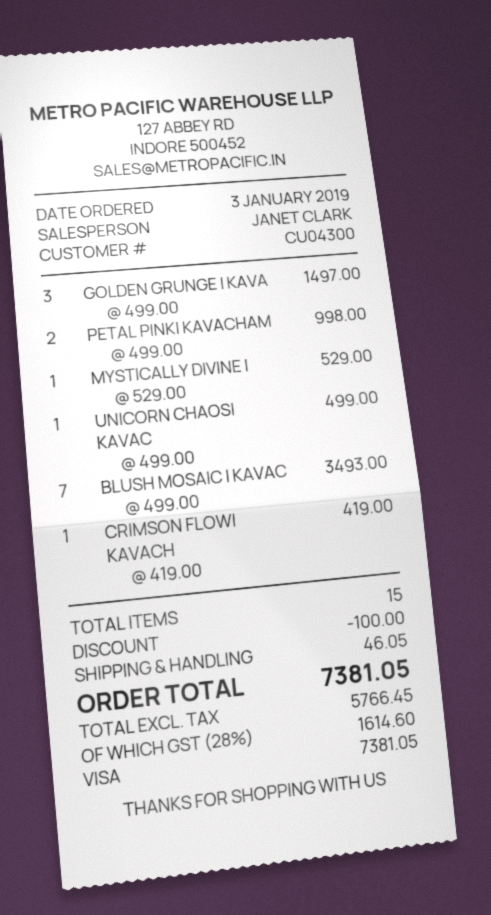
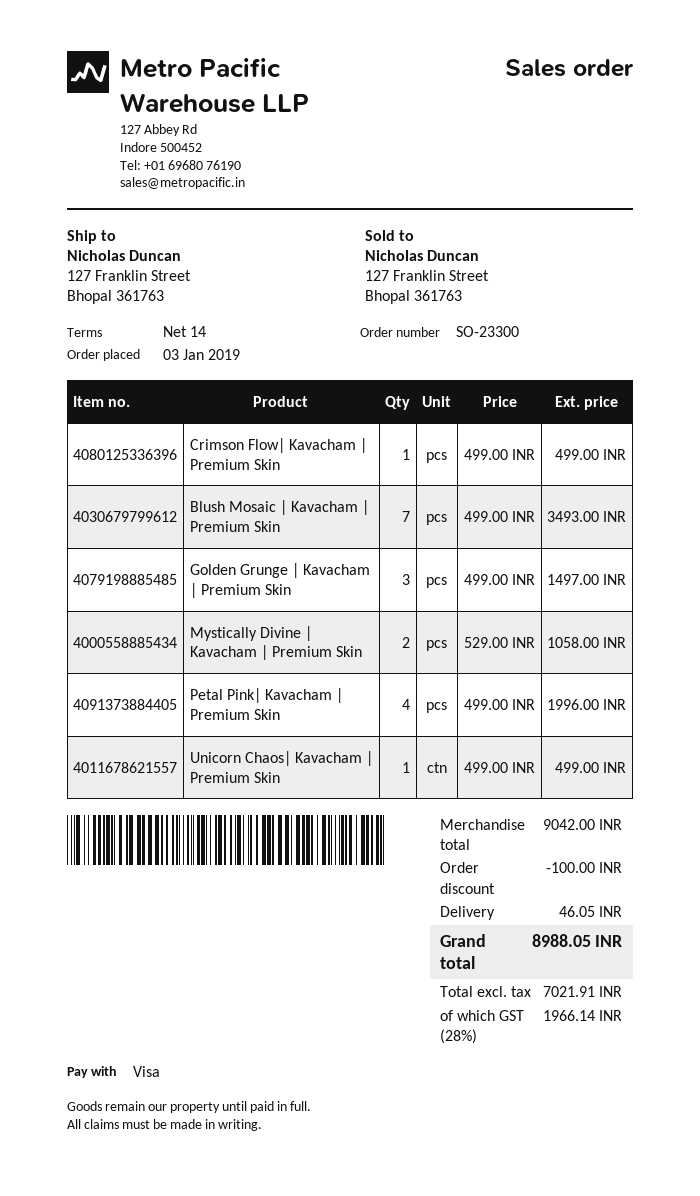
PETAL PINK| KAVACHAM: 2 x 499.00 = 998.00 -> 4 x 499.00 = 1996.00
MYSTICALLY DIVINE |: 1 x 529.00 = 529.00 -> 2 x 529.00 = 1058.00
CRIMSON FLOW| KAVACH: 1 x 419.00 = 419.00 -> 1 x 499.00 = 499.00
net: 5766.45 -> 7021.91
tax: 28% = 1614.60 -> 28% = 1966.14
total: 7381.05 -> 8988.05

